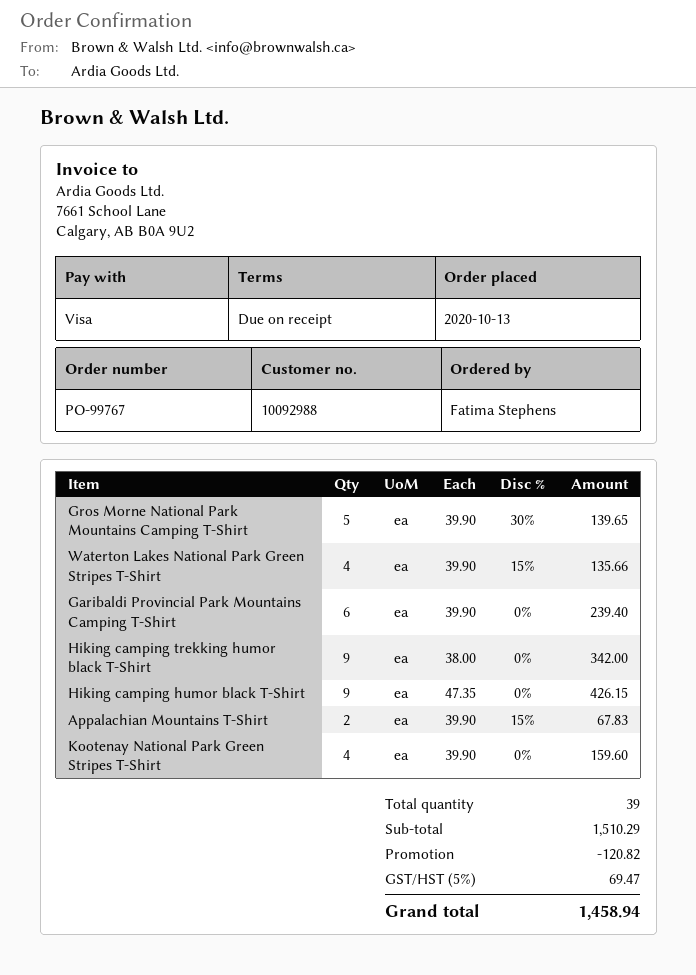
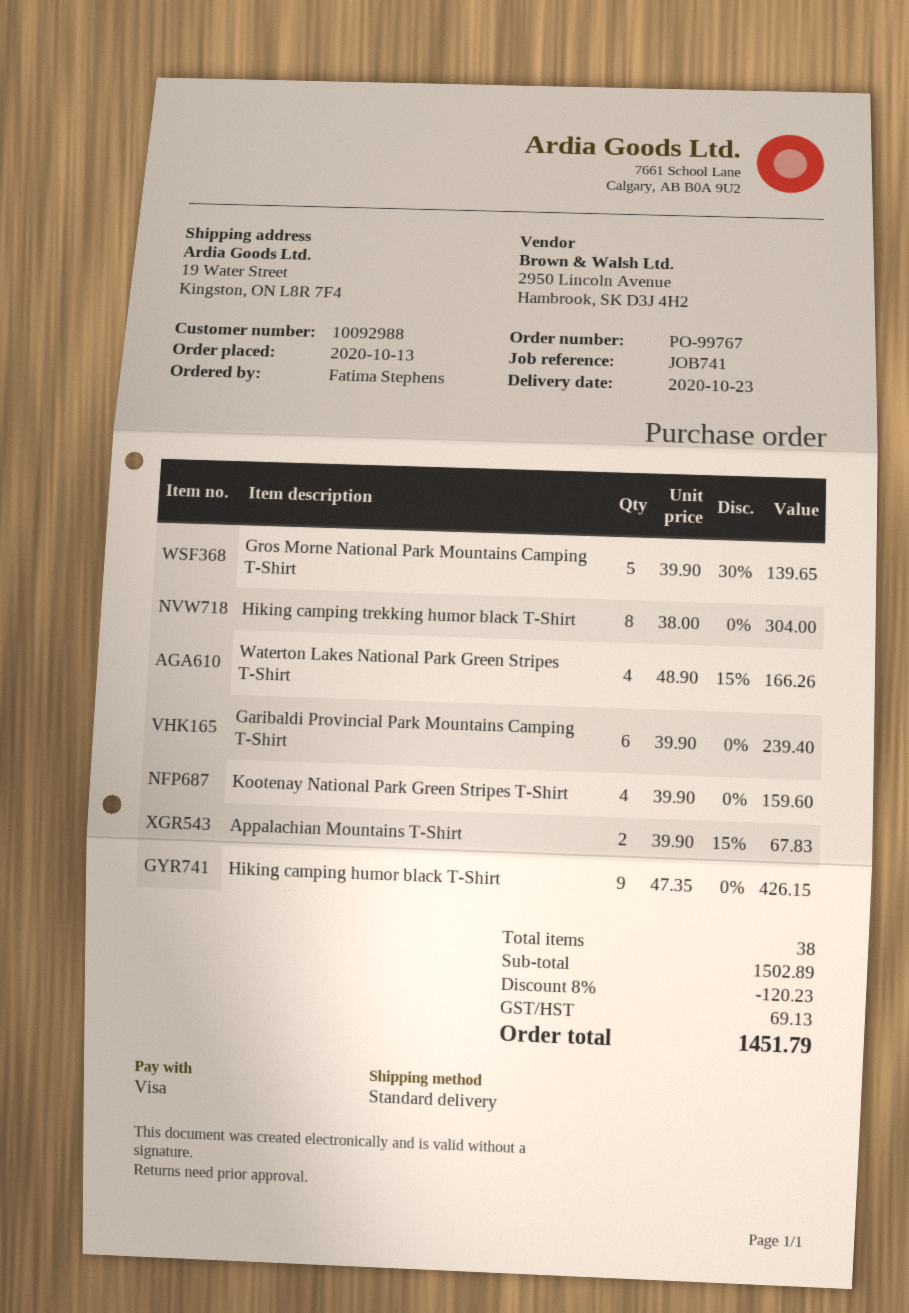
Waterton Lakes National Park Green Stripes T-Shirt: 4 x 39.90 - 15% = 135.66 -> 4 x 48.90 - 15% = 166.26
Hiking camping trekking humor black T-Shirt: 9 x 38.00 = 342.00 -> 8 x 38.00 = 304.00
total quantity: 39 -> 38
subtotal: 1510.29 -> 1502.89
discount: 120.82 -> 120.23
tax: 69.47 -> 69.13
total: 1458.94 -> 1451.79

